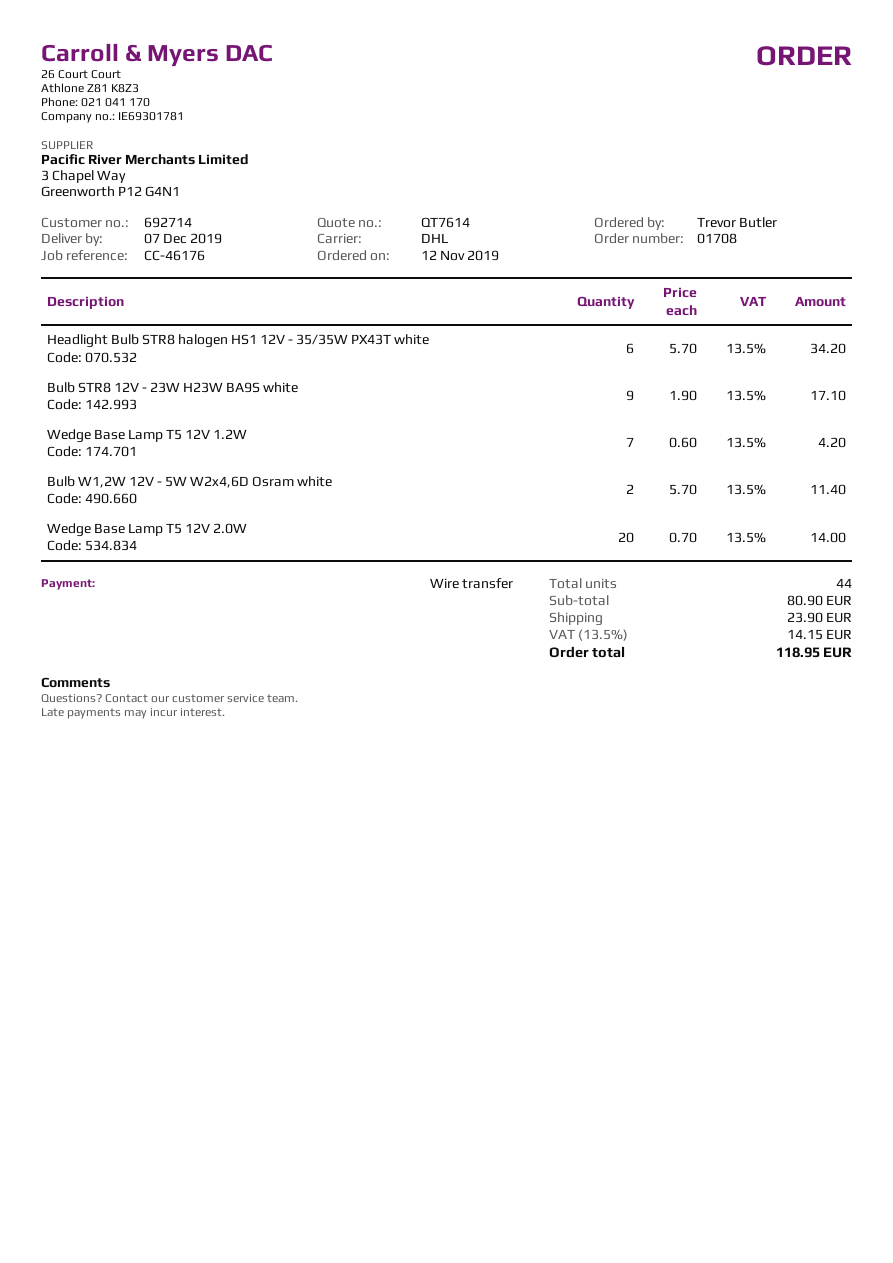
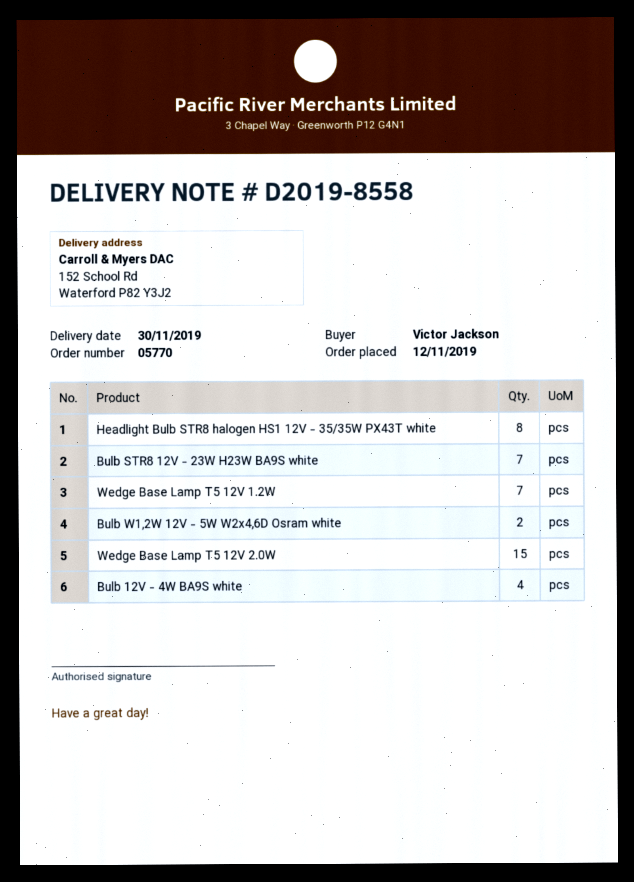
order number: 01708 -> 05770
delivery date: 2019-12-07 -> 2019-11-30
ordered by: Trevor Butler -> Victor Jackson
Headlight Bulb STR8 halogen HS1 12V - 35/35W PX43T white: 6 -> 8
Bulb STR8 12V - 23W H23W BA9S white: 9 -> 7
Wedge Base Lamp T5 12V 2.0W: 20 -> 15
Bulb 12V - 4W BA9S white: none -> 4

